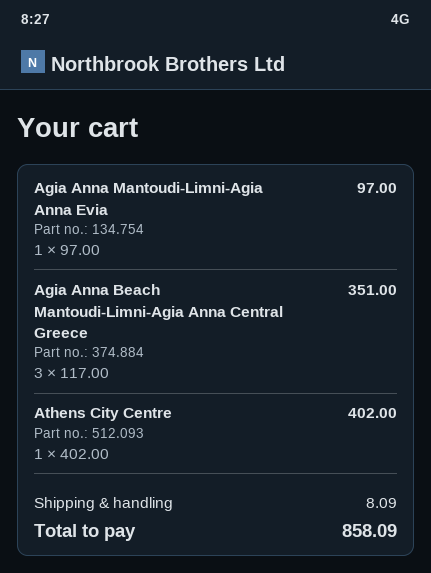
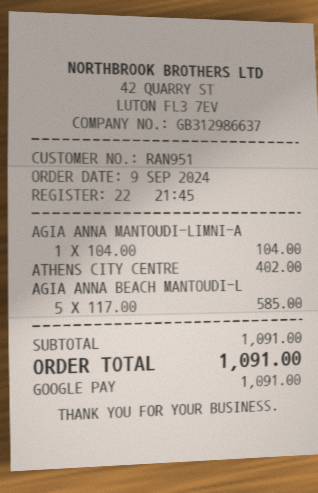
Agia Anna Mantoudi-Limni-Agia Anna Evia: 1 x 97.00 = 97.00 -> 1 x 104.00 = 104.00
Agia Anna Beach Mantoudi-Limni-Agia Anna Central Greece: 3 x 117.00 = 351.00 -> 5 x 117.00 = 585.00
shipping: 8.09 -> none
total: 858.09 -> 1091.00

